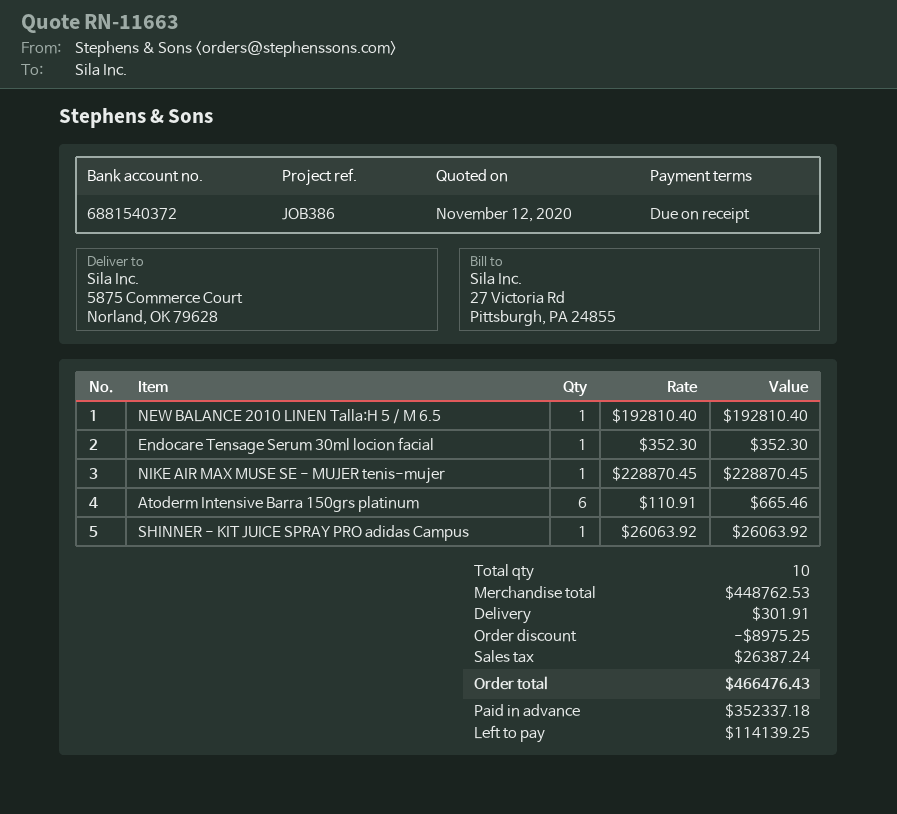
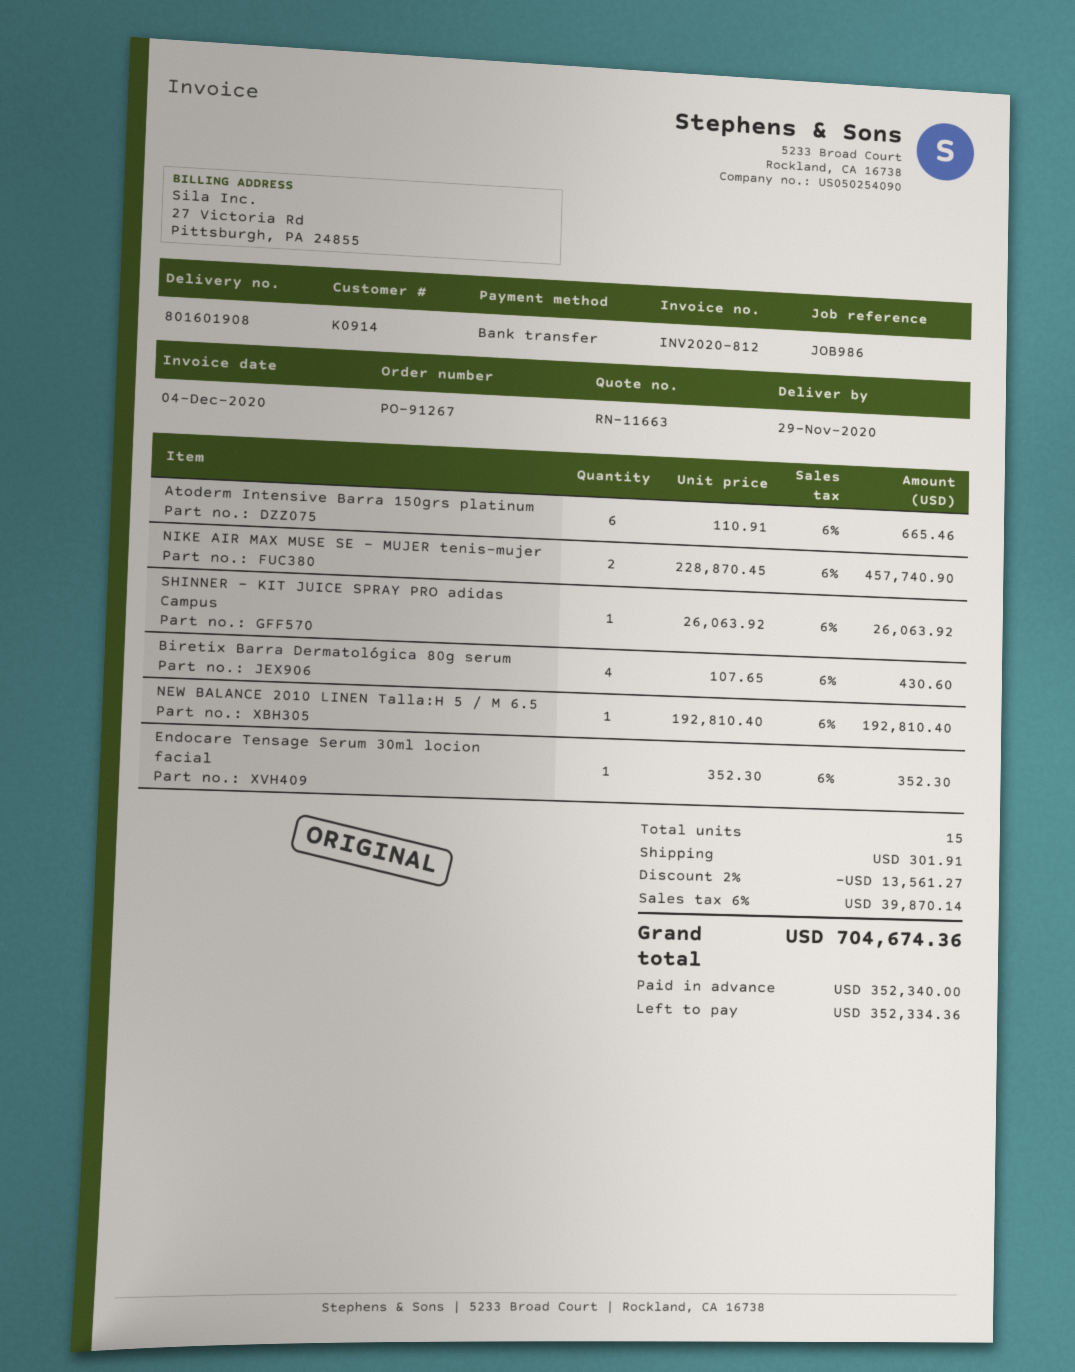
reference: JOB386 -> JOB986
NIKE AIR MAX MUSE SE - MUJER tenis-mujer: 1 x 228870.45 = 228870.45 -> 2 x 228870.45 = 457740.90
Biretix Barra Dermatológica 80g serum: none -> 4 x 107.65 = 430.60
total quantity: 10 -> 15
discount: 8975.25 -> 13561.27
tax: 26387.24 -> 39870.14
total: 466476.43 -> 704674.36
deposit: 352337.18 -> 352340.00
balance: 114139.25 -> 352334.36

